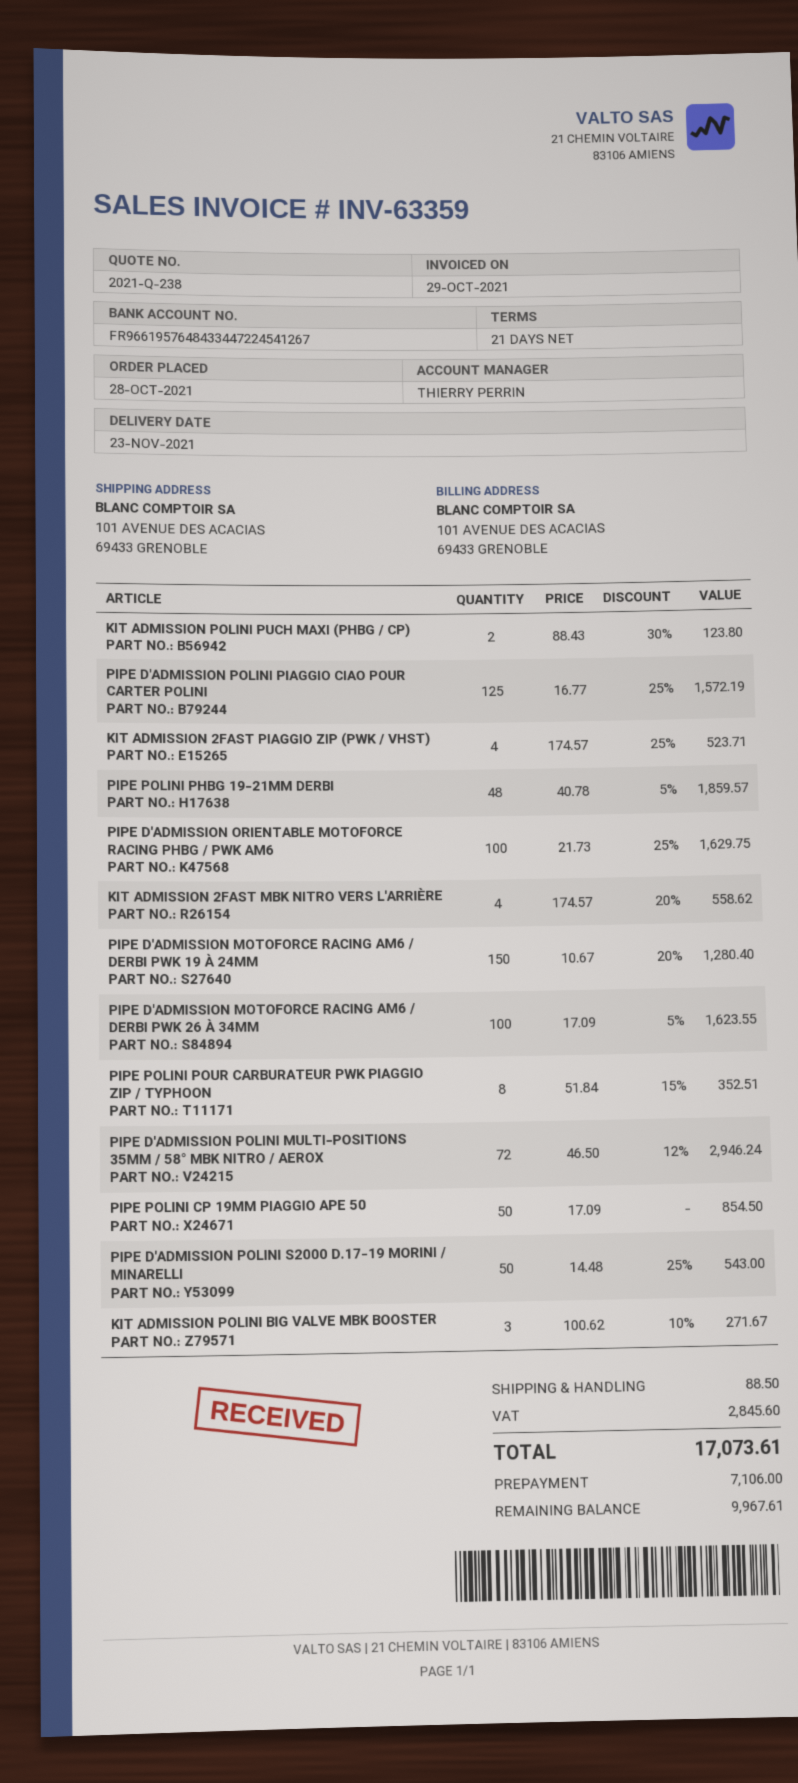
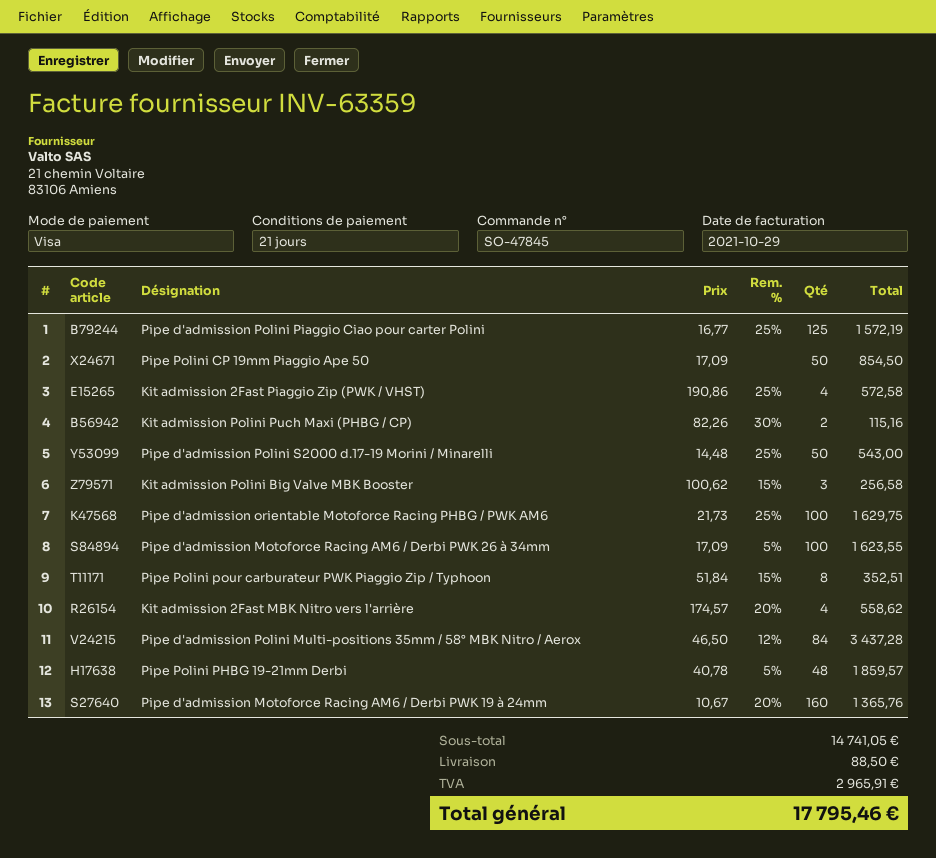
KIT ADMISSION POLINI PUCH MAXI (PHBG / CP): 2 x 88.43 - 30% = 123.80 -> 2 x 82.26 - 30% = 115.16
KIT ADMISSION 2FAST PIAGGIO ZIP (PWK / VHST): 4 x 174.57 - 25% = 523.71 -> 4 x 190.86 - 25% = 572.58
PIPE D'ADMISSION MOTOFORCE RACING AM6 / DERBI PWK 19 À 24MM: 150 x 10.67 - 20% = 1280.40 -> 160 x 10.67 - 20% = 1365.76
PIPE D'ADMISSION POLINI MULTI-POSITIONS 35MM / 58° MBK NITRO / AEROX: 72 x 46.50 - 12% = 2946.24 -> 84 x 46.50 - 12% = 3437.28
KIT ADMISSION POLINI BIG VALVE MBK BOOSTER: 3 x 100.62 - 10% = 271.67 -> 3 x 100.62 - 15% = 256.58
tax: 2845.60 -> 2965.91
total: 17073.61 -> 17795.46

